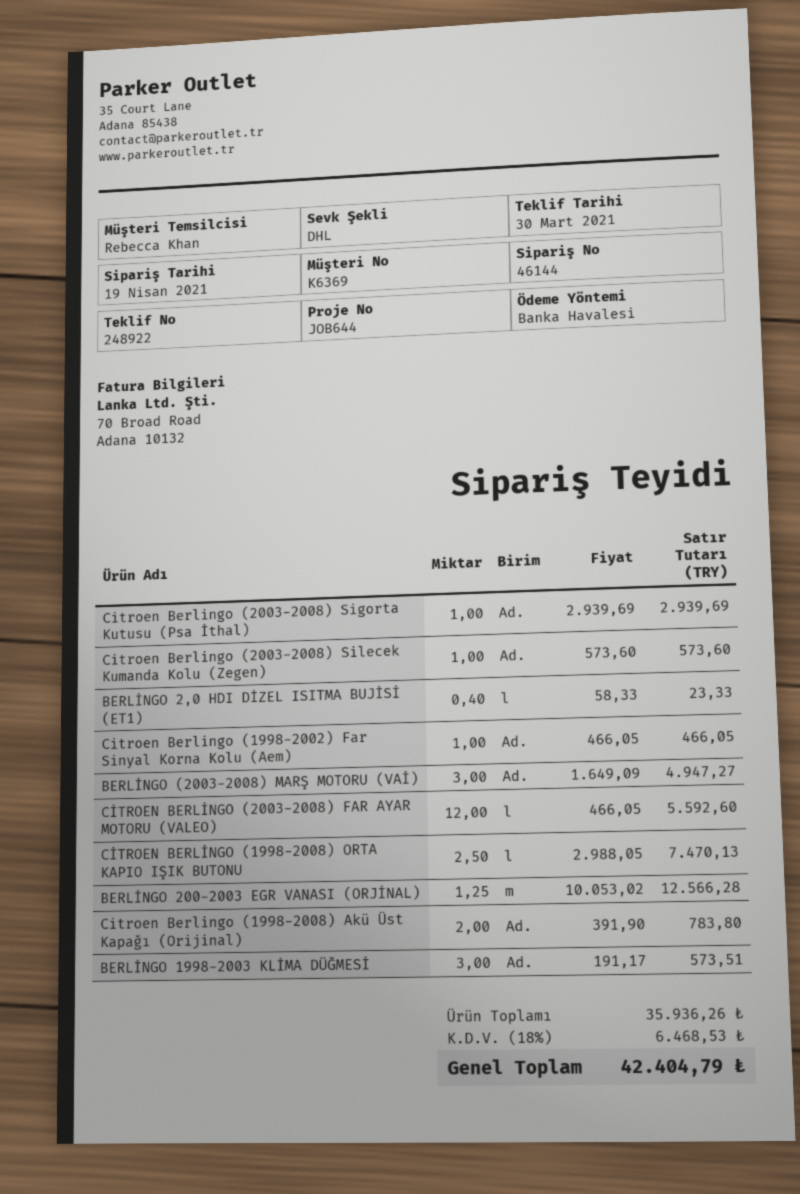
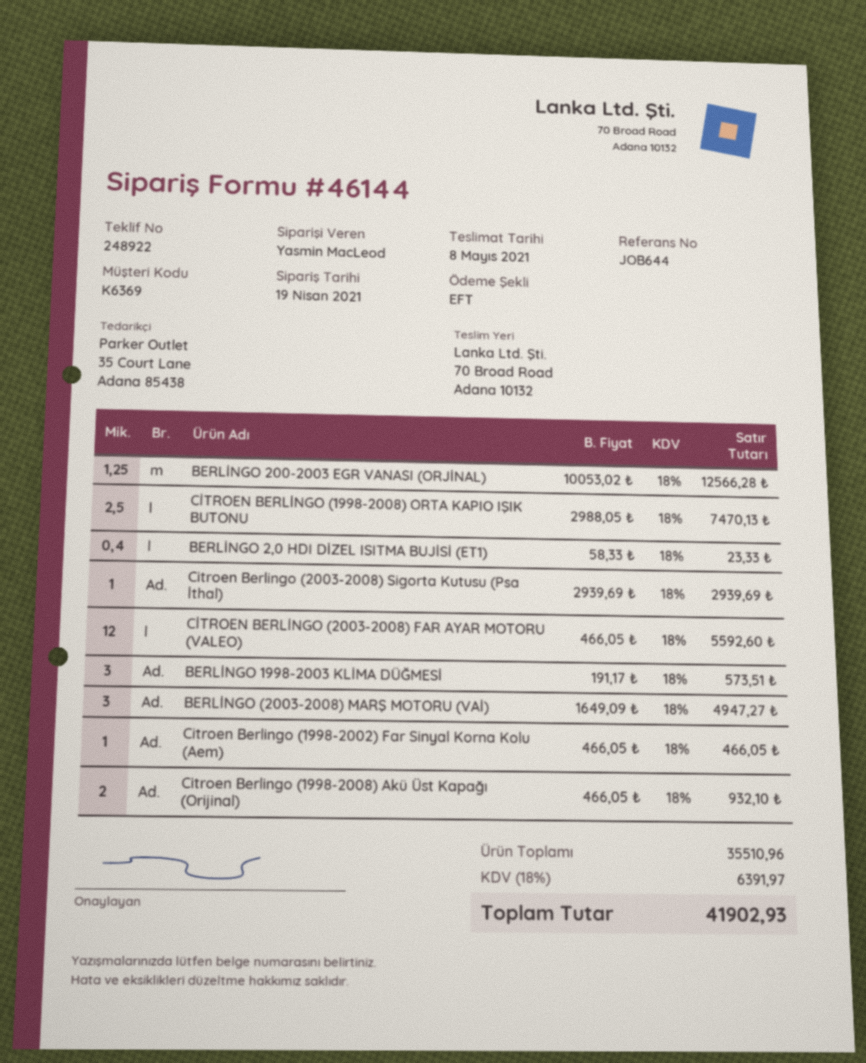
Citroen Berlingo (2003-2008) Silecek Kumanda Kolu (Zegen): 1 x 573.60 = 573.60 -> none
Citroen Berlingo (1998-2008) Akü Üst Kapağı (Orijinal): 2 x 391.90 = 783.80 -> 2 x 466.05 = 932.10
subtotal: 35936.26 -> 35510.96
tax: 18% = 6468.53 -> 18% = 6391.97
total: 42404.79 -> 41902.93

